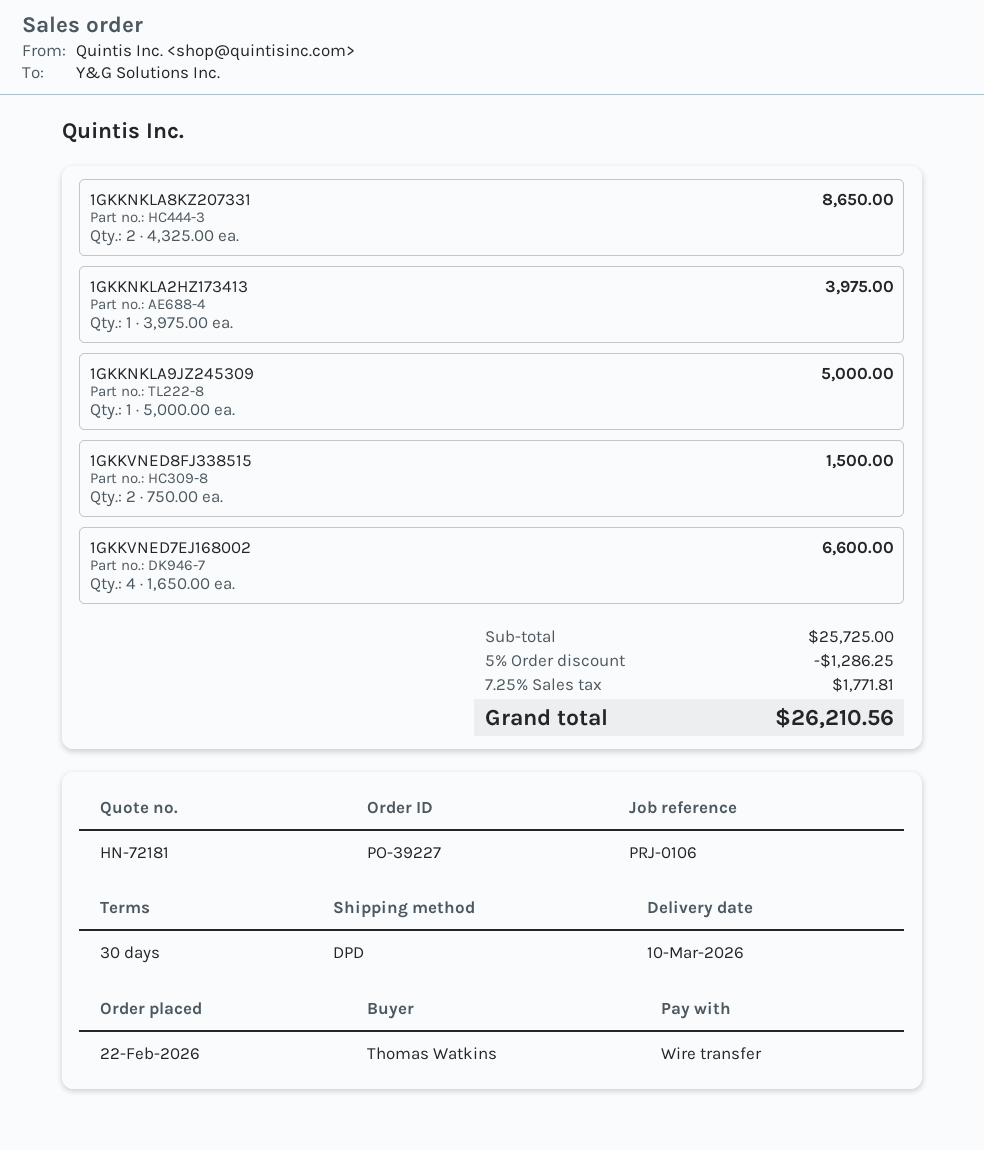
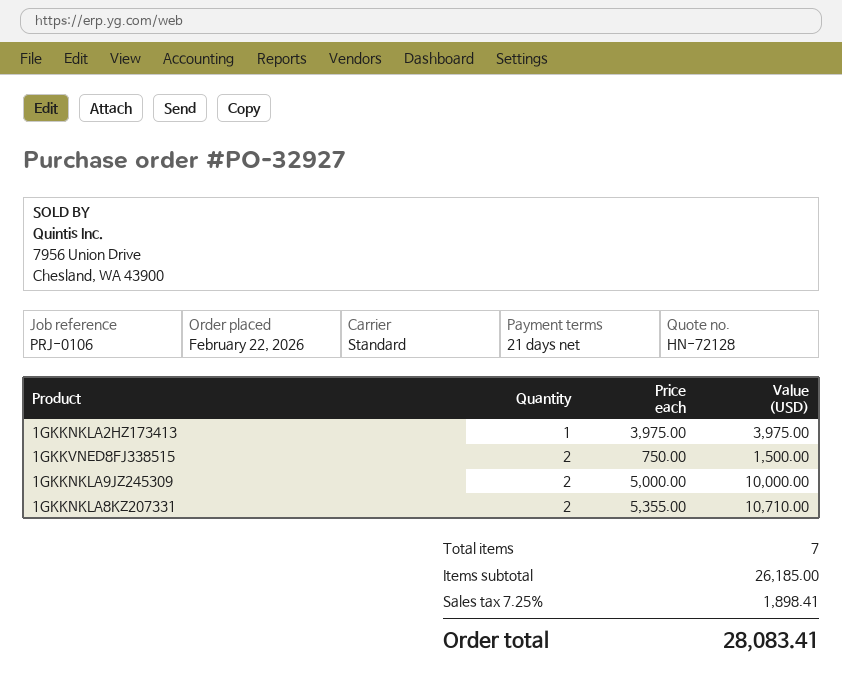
quote number: HN-72181 -> HN-72128
order number: PO-39227 -> PO-32927
payment terms: 30 days -> 21 days
shipping method: DPD -> standard
1GKKNKLA8KZ207331: 2 x 4325.00 = 8650.00 -> 2 x 5355.00 = 10710.00
1GKKNKLA9JZ245309: 1 x 5000.00 = 5000.00 -> 2 x 5000.00 = 10000.00
1GKKVNED7EJ168002: 4 x 1650.00 = 6600.00 -> none
subtotal: 25725.00 -> 26185.00
discount: 5% = 1286.25 -> none
tax: 7.25% = 1771.81 -> 7.25% = 1898.41
total: 26210.56 -> 28083.41

